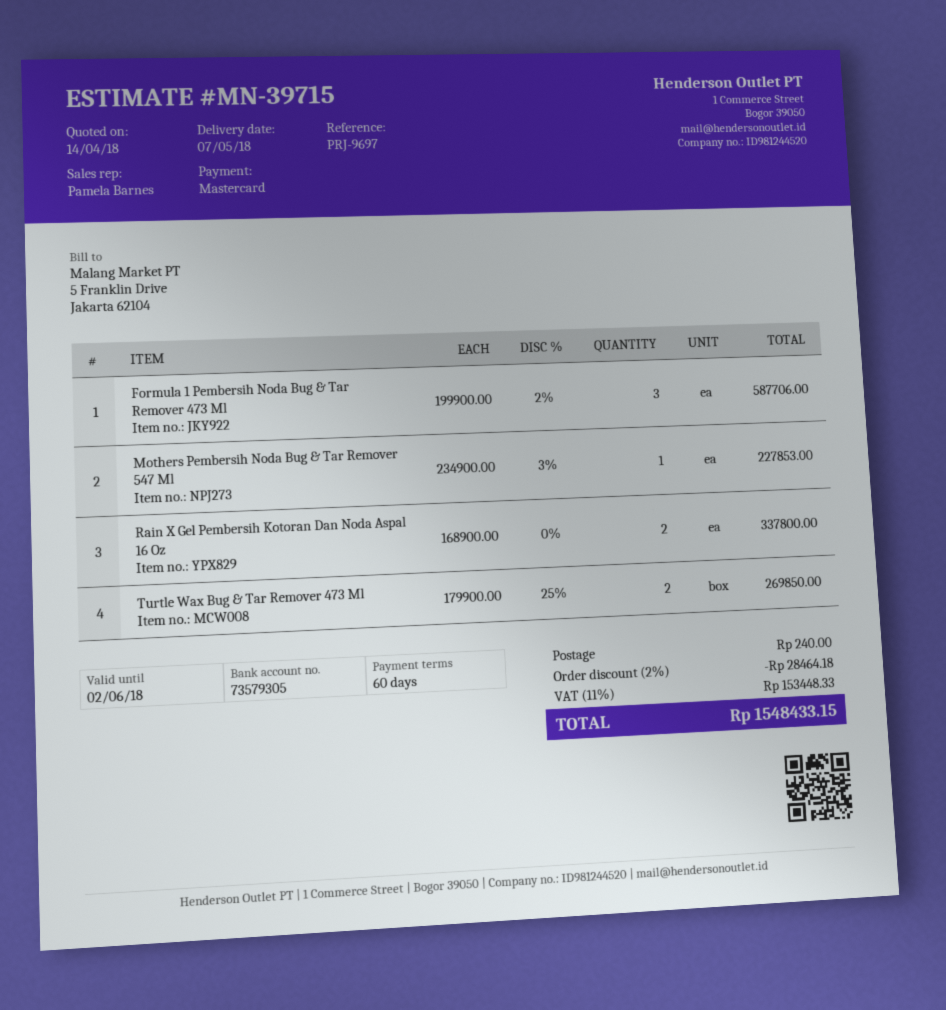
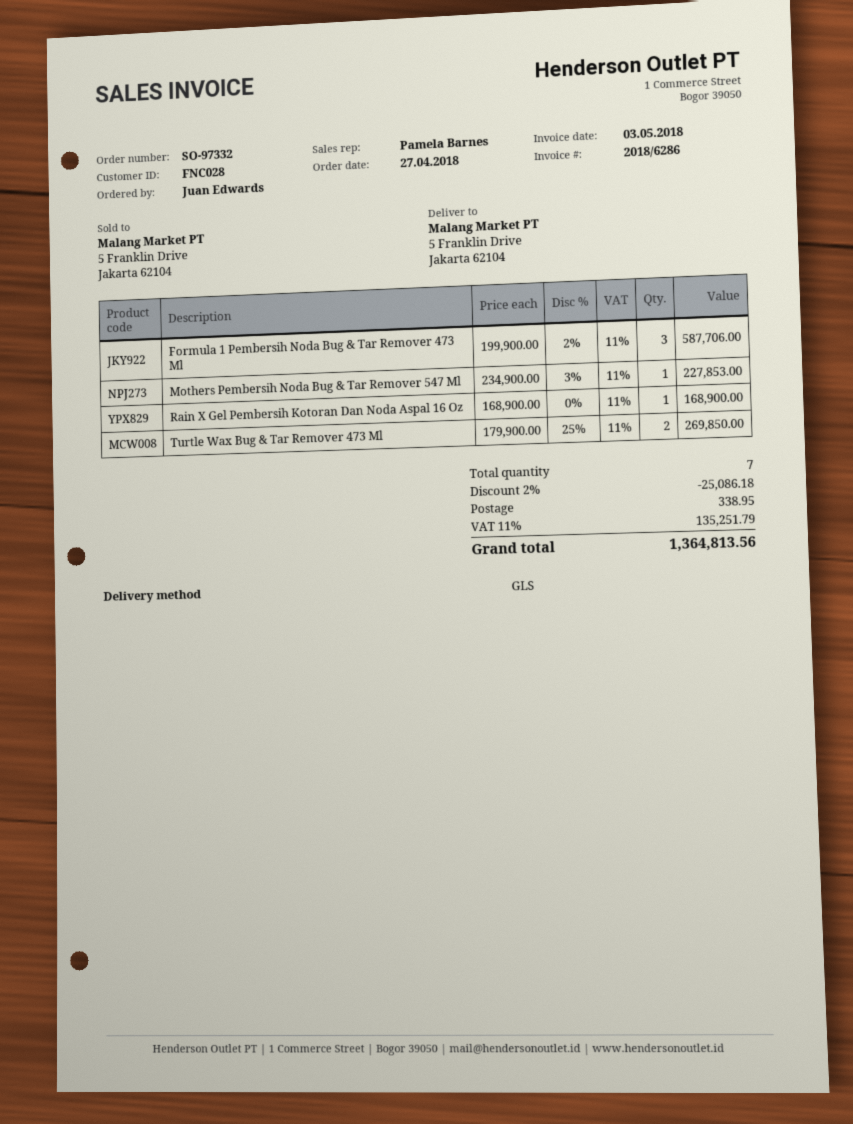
Rain X Gel Pembersih Kotoran Dan Noda Aspal 16 Oz: 2 x 168900.00 = 337800.00 -> 1 x 168900.00 = 168900.00
discount: 2% = 28464.18 -> 2% = 25086.18
shipping: 240.00 -> 338.95
tax: 11% = 153448.33 -> 11% = 135251.79
total: 1548433.15 -> 1364813.56

